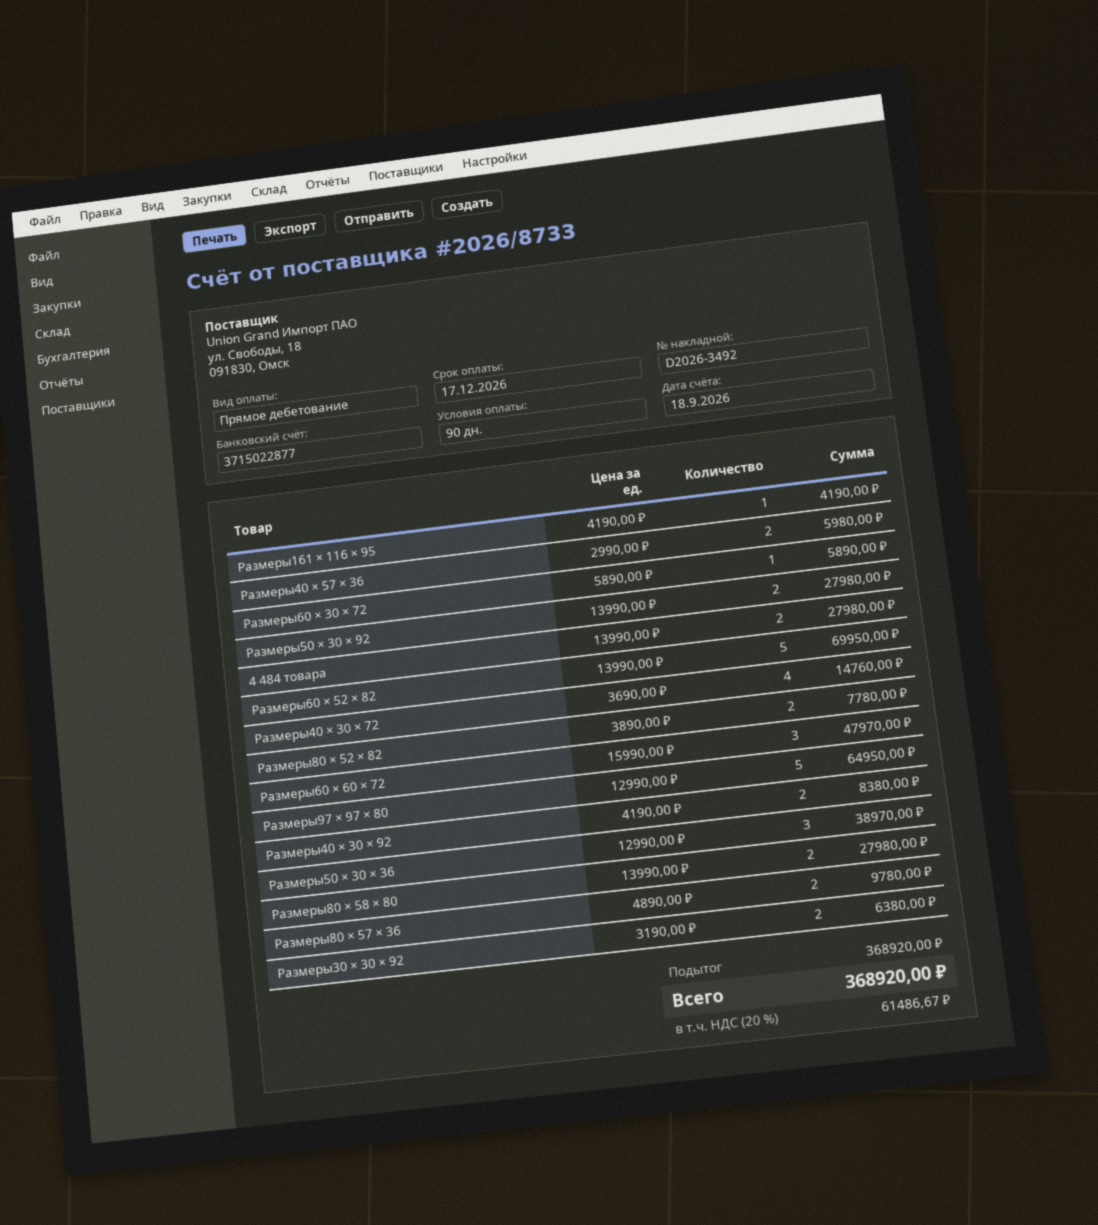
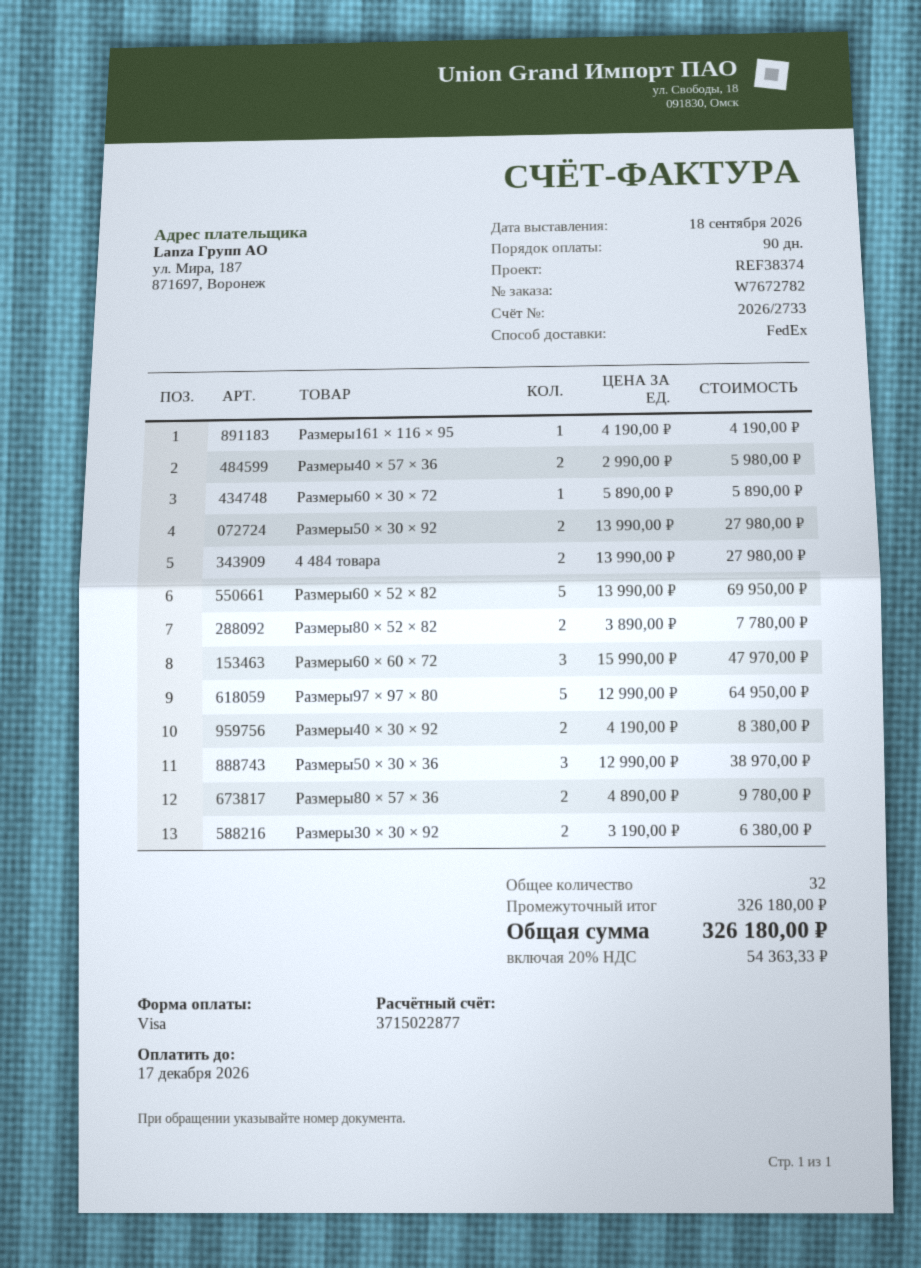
invoice number: 2026/8733 -> 2026/2733
payment method: direct debit -> Visa
Размеры40 × 30 × 72: 4 x 3690.00 = 14760.00 -> none
Размеры80 × 58 × 80: 2 x 13990.00 = 27980.00 -> none
subtotal: 368920.00 -> 326180.00
tax: 20% = 61486.67 -> 20% = 54363.33
total: 368920.00 -> 326180.00

